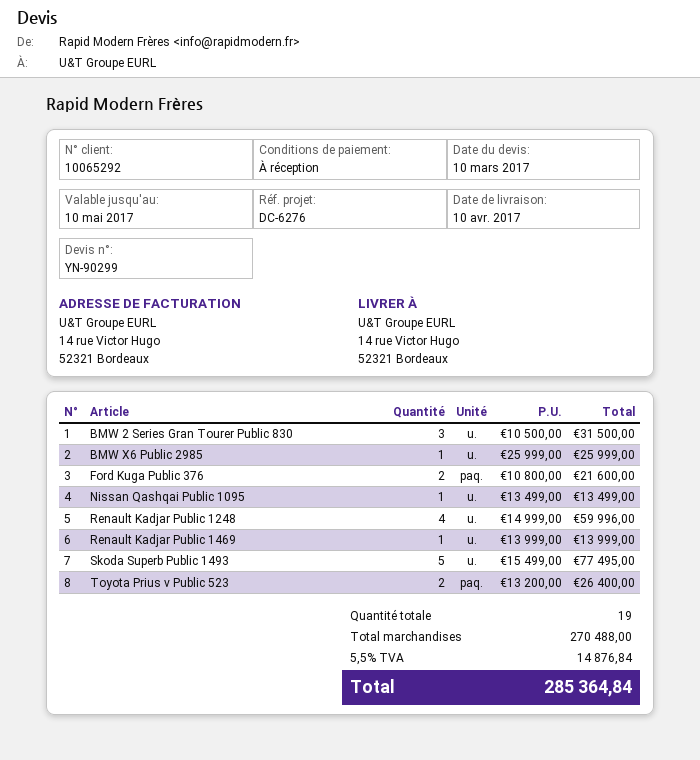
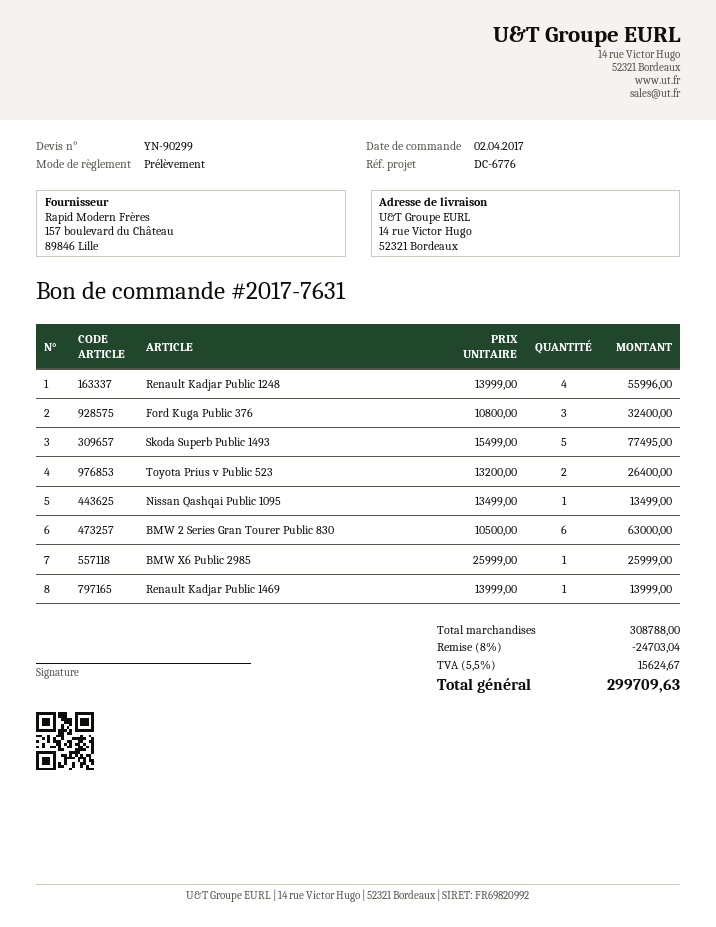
reference: DC-6276 -> DC-6776
BMW 2 Series Gran Tourer Public 830: 3 x 10500.00 = 31500.00 -> 6 x 10500.00 = 63000.00
Ford Kuga Public 376: 2 x 10800.00 = 21600.00 -> 3 x 10800.00 = 32400.00
Renault Kadjar Public 1248: 4 x 14999.00 = 59996.00 -> 4 x 13999.00 = 55996.00
subtotal: 270488.00 -> 308788.00
discount: none -> 8% = 24703.04
tax: 5.5% = 14876.84 -> 5.5% = 15624.67
total: 285364.84 -> 299709.63

